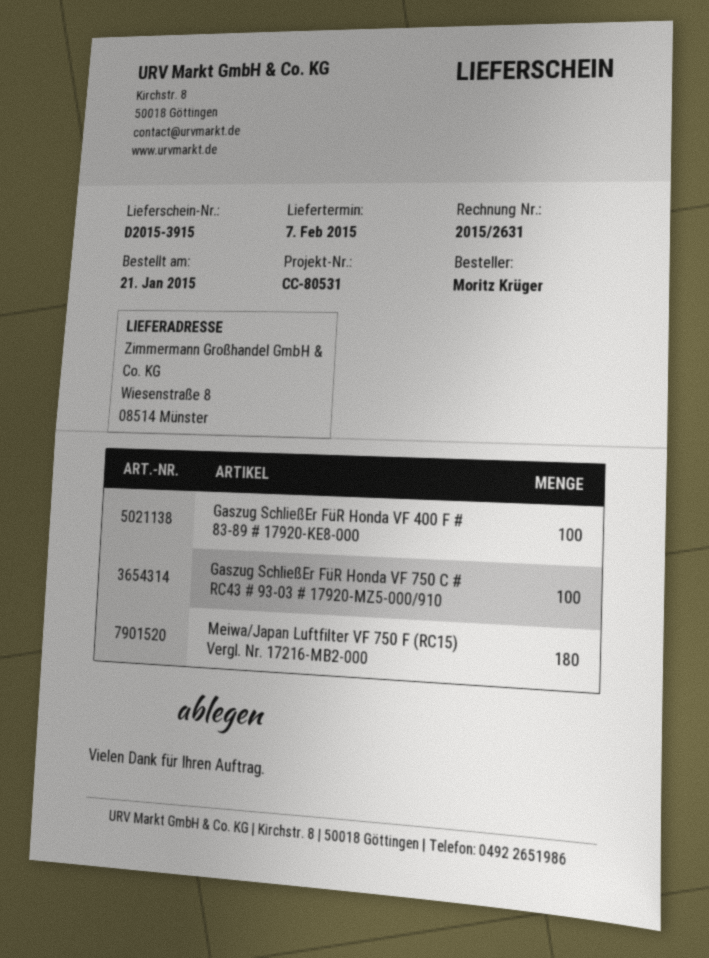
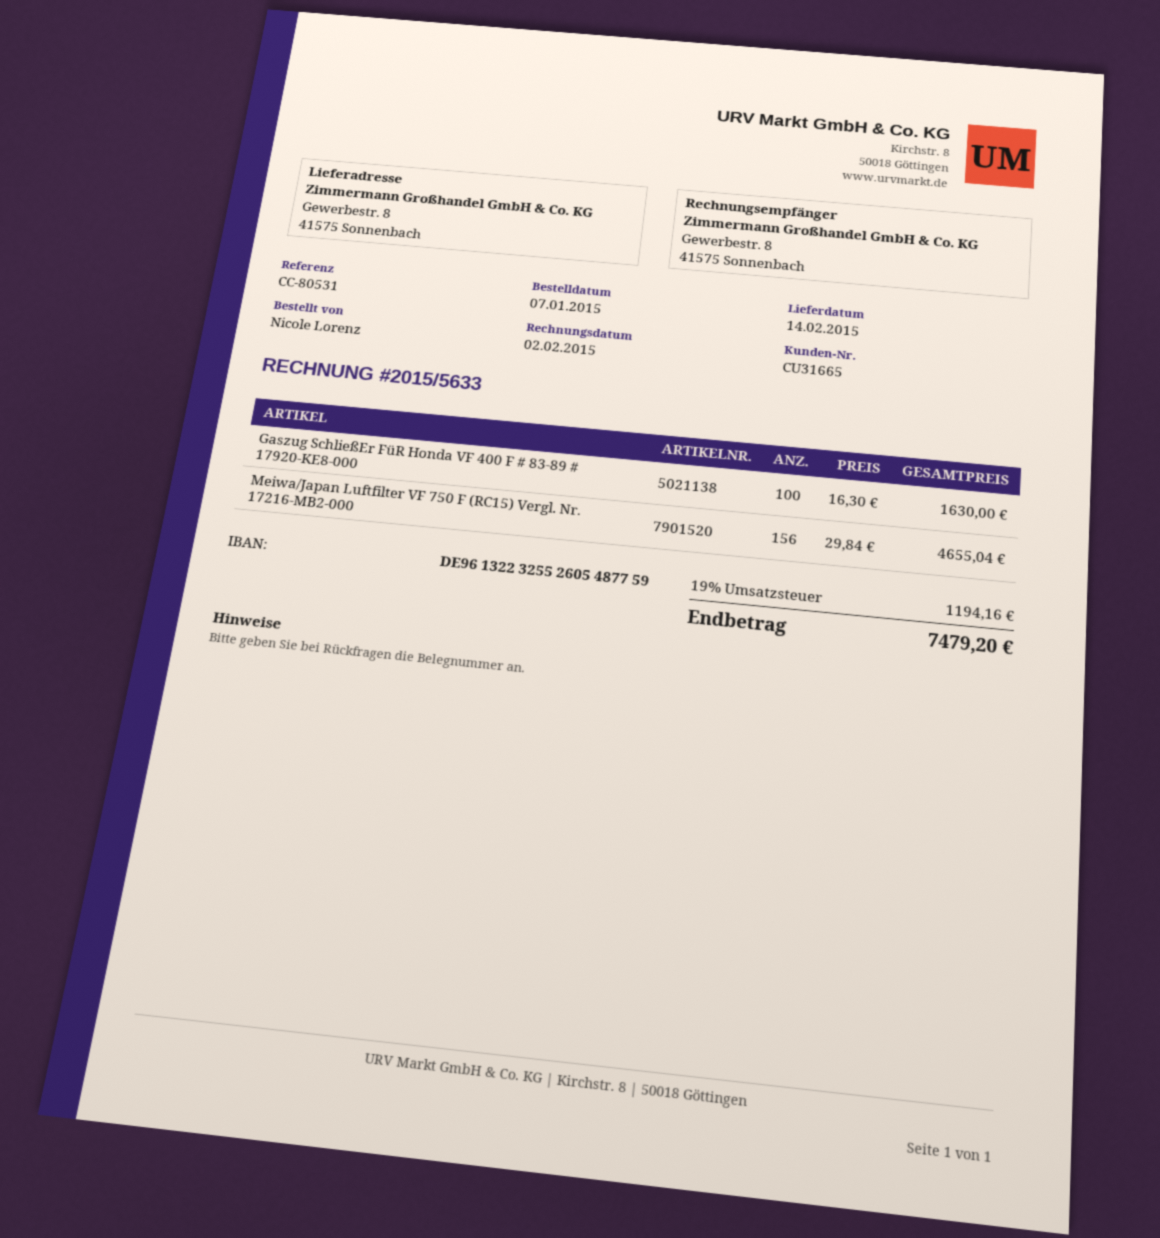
order date: 2015-01-21 -> 2015-01-07
delivery date: 2015-02-07 -> 2015-02-14
invoice number: 2015/2631 -> 2015/5633
ordered by: Moritz Krüger -> Nicole Lorenz
ship to: Wiesenstraße 8, 08514 Münster -> Gewerbestr. 8, 41575 Sonnenbach
Gaszug SchließEr FüR Honda VF 750 C # RC43 # 93-03 # 17920-MZ5-000/910: 100 -> none
Meiwa/Japan Luftfilter VF 750 F (RC15) Vergl. Nr. 17216-MB2-000: 180 -> 156

